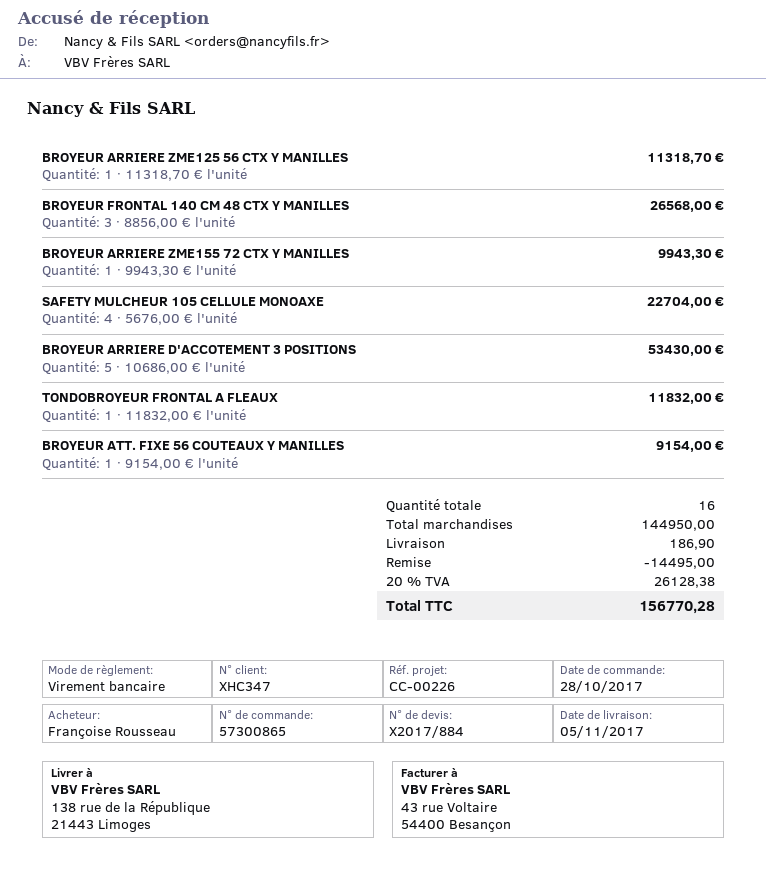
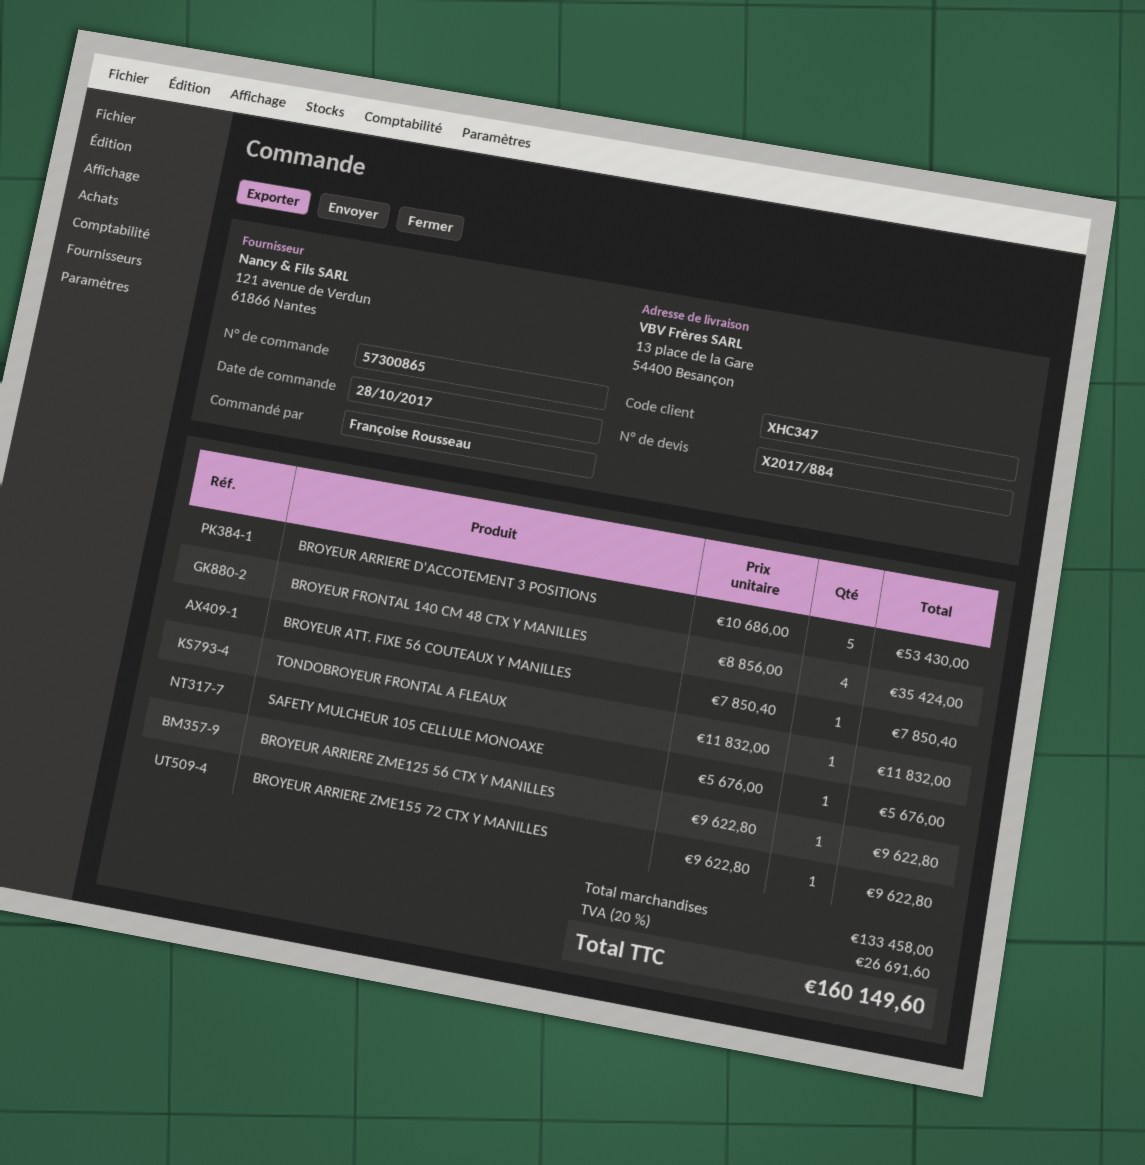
ship to: 138 rue de la République, 21443 Limoges -> 13 place de la Gare, 54400 Besançon
BROYEUR ARRIERE ZME125 56 CTX Y MANILLES: 1 x 11318.70 = 11318.70 -> 1 x 9622.80 = 9622.80
BROYEUR FRONTAL 140 CM 48 CTX Y MANILLES: 3 x 8856.00 = 26568.00 -> 4 x 8856.00 = 35424.00
BROYEUR ARRIERE ZME155 72 CTX Y MANILLES: 1 x 9943.30 = 9943.30 -> 1 x 9622.80 = 9622.80
SAFETY MULCHEUR 105 CELLULE MONOAXE: 4 x 5676.00 = 22704.00 -> 1 x 5676.00 = 5676.00
BROYEUR ATT. FIXE 56 COUTEAUX Y MANILLES: 1 x 9154.00 = 9154.00 -> 1 x 7850.40 = 7850.40
subtotal: 144950.00 -> 133458.00
discount: 14495.00 -> none
shipping: 186.90 -> none
tax: 20% = 26128.38 -> 20% = 26691.60
total: 156770.28 -> 160149.60

